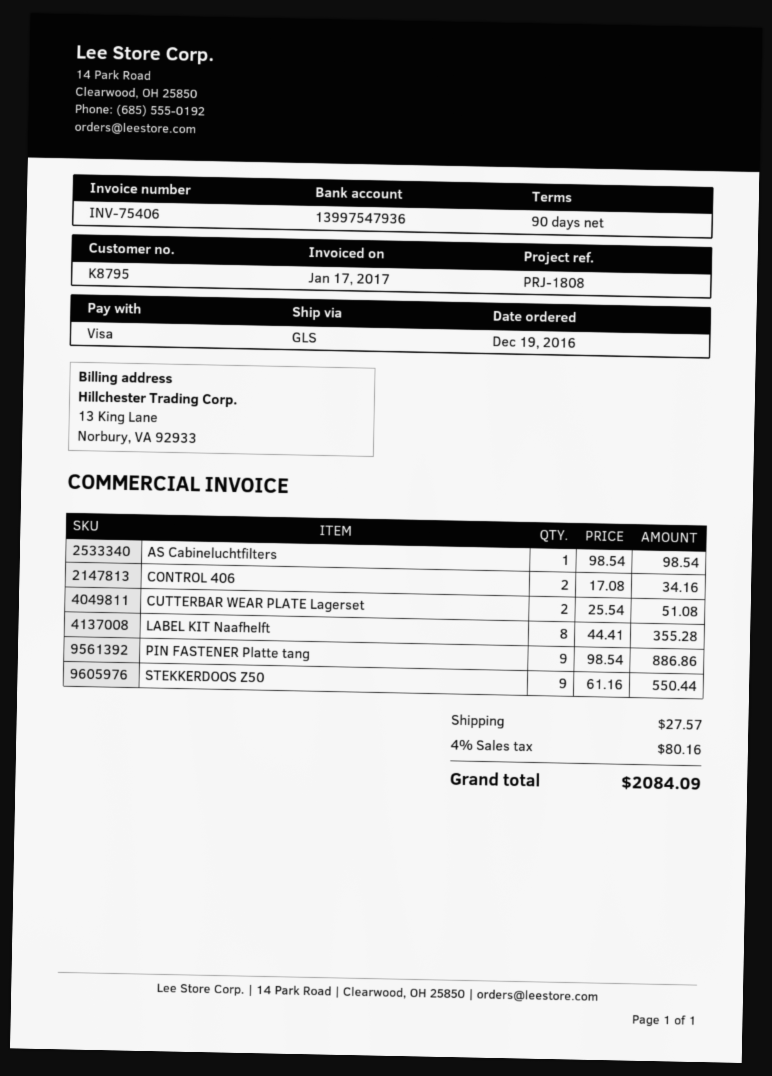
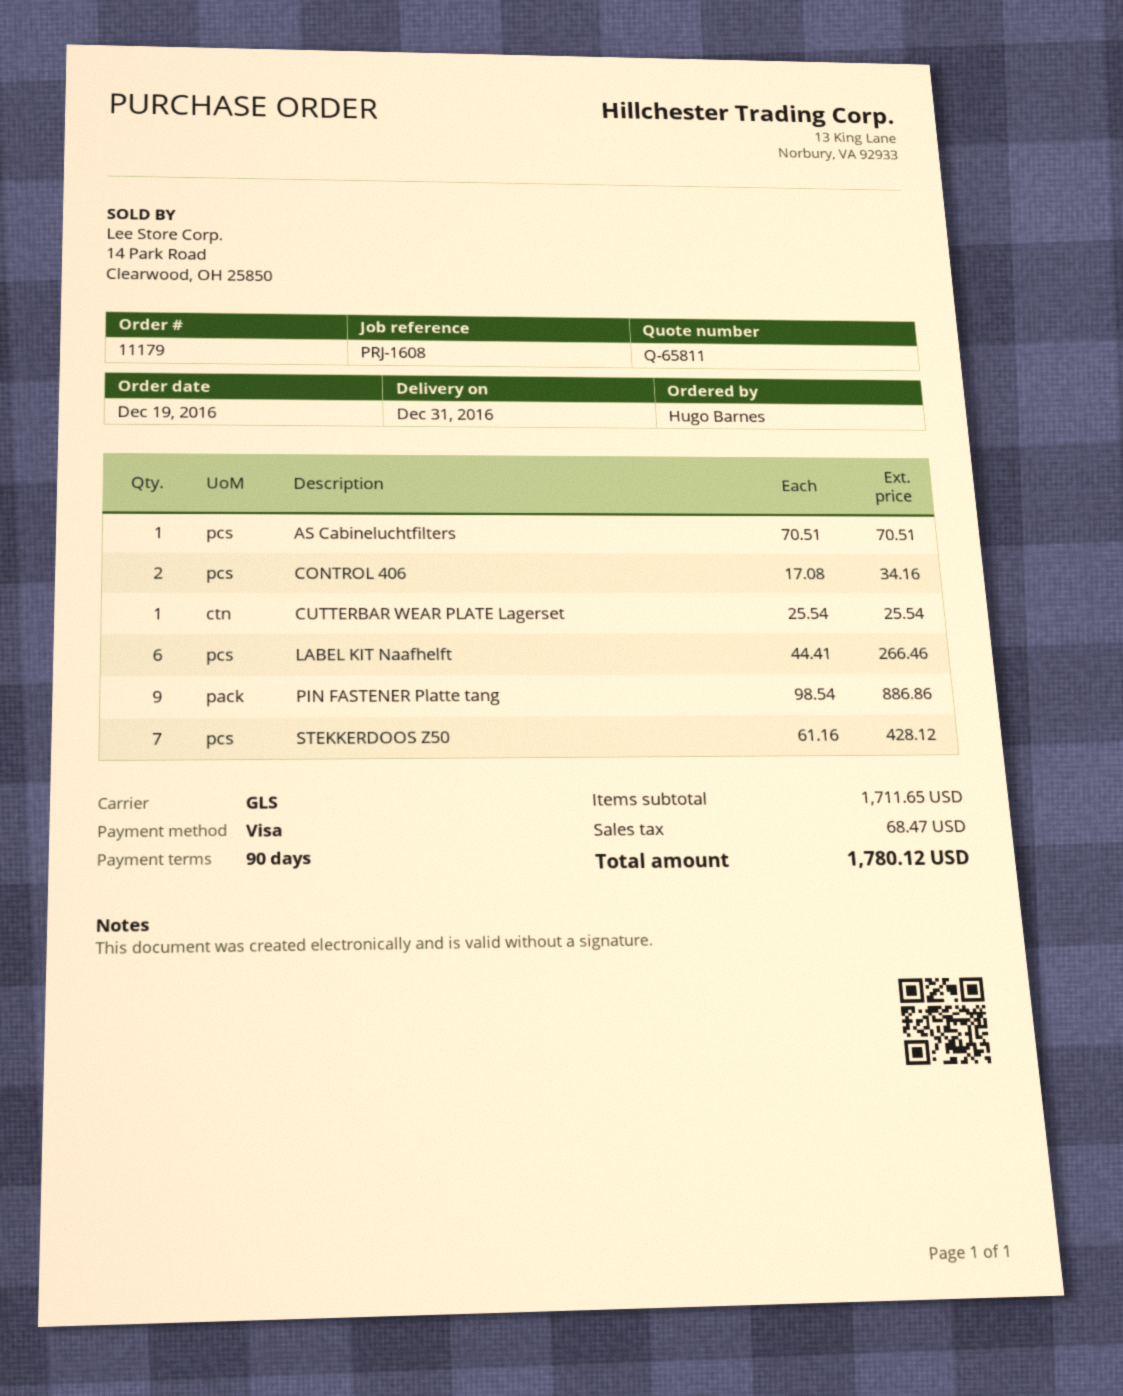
reference: PRJ-1808 -> PRJ-1608
AS Cabineluchtfilters: 1 x 98.54 = 98.54 -> 1 x 70.51 = 70.51
CUTTERBAR WEAR PLATE Lagerset: 2 x 25.54 = 51.08 -> 1 x 25.54 = 25.54
LABEL KIT Naafhelft: 8 x 44.41 = 355.28 -> 6 x 44.41 = 266.46
STEKKERDOOS Z50: 9 x 61.16 = 550.44 -> 7 x 61.16 = 428.12
shipping: 27.57 -> none
tax: 80.16 -> 68.47
total: 2084.09 -> 1780.12

